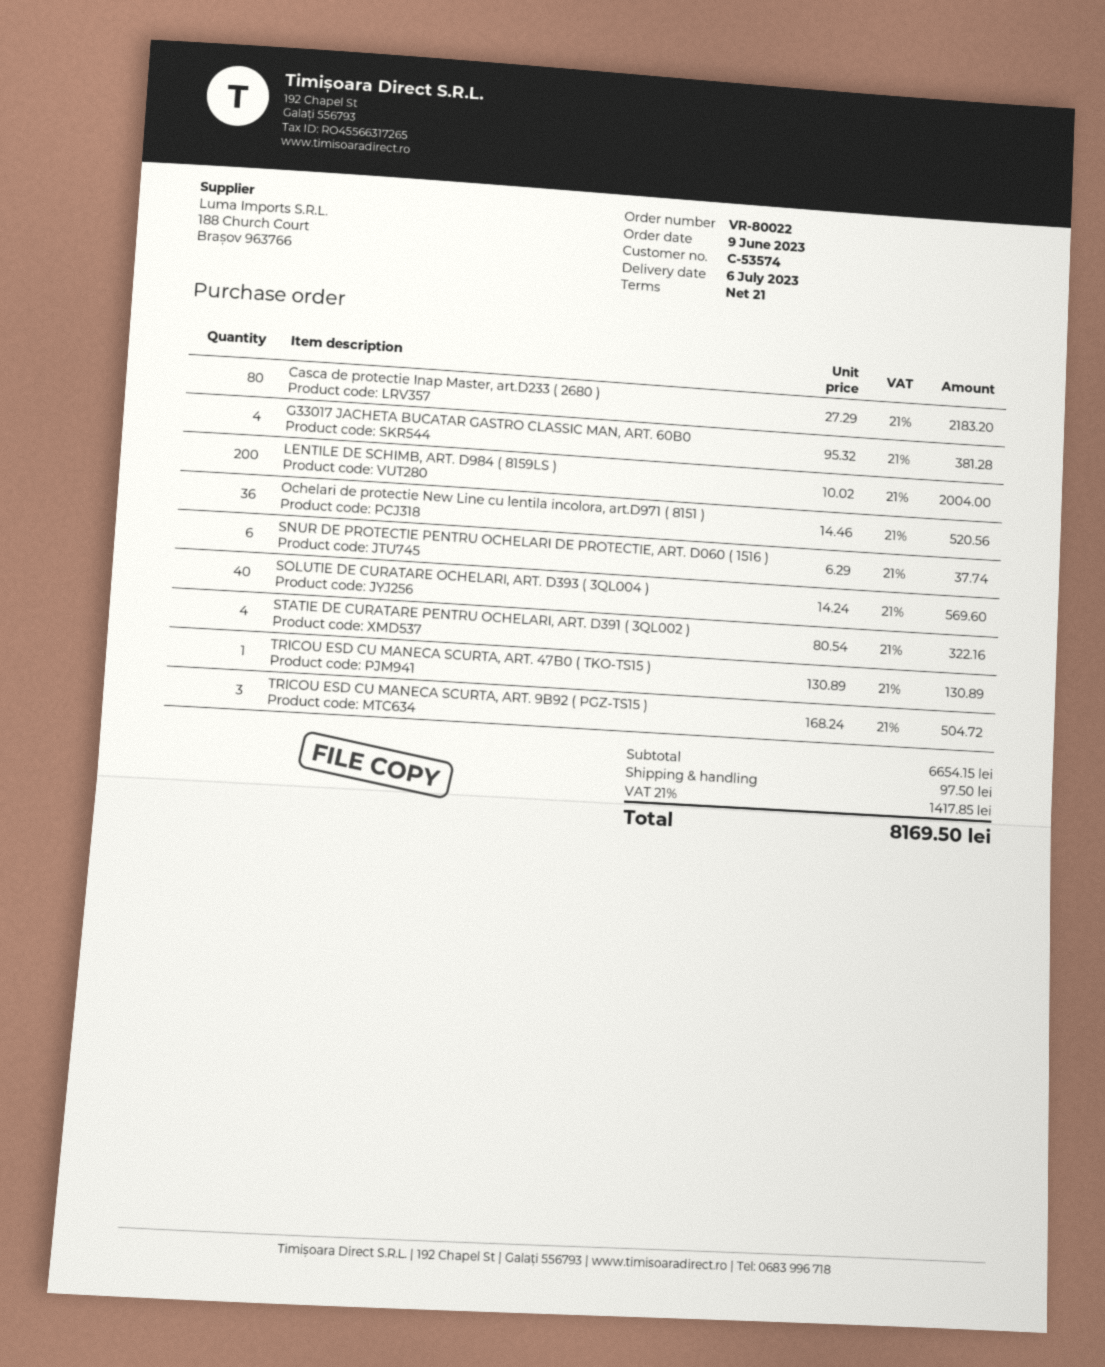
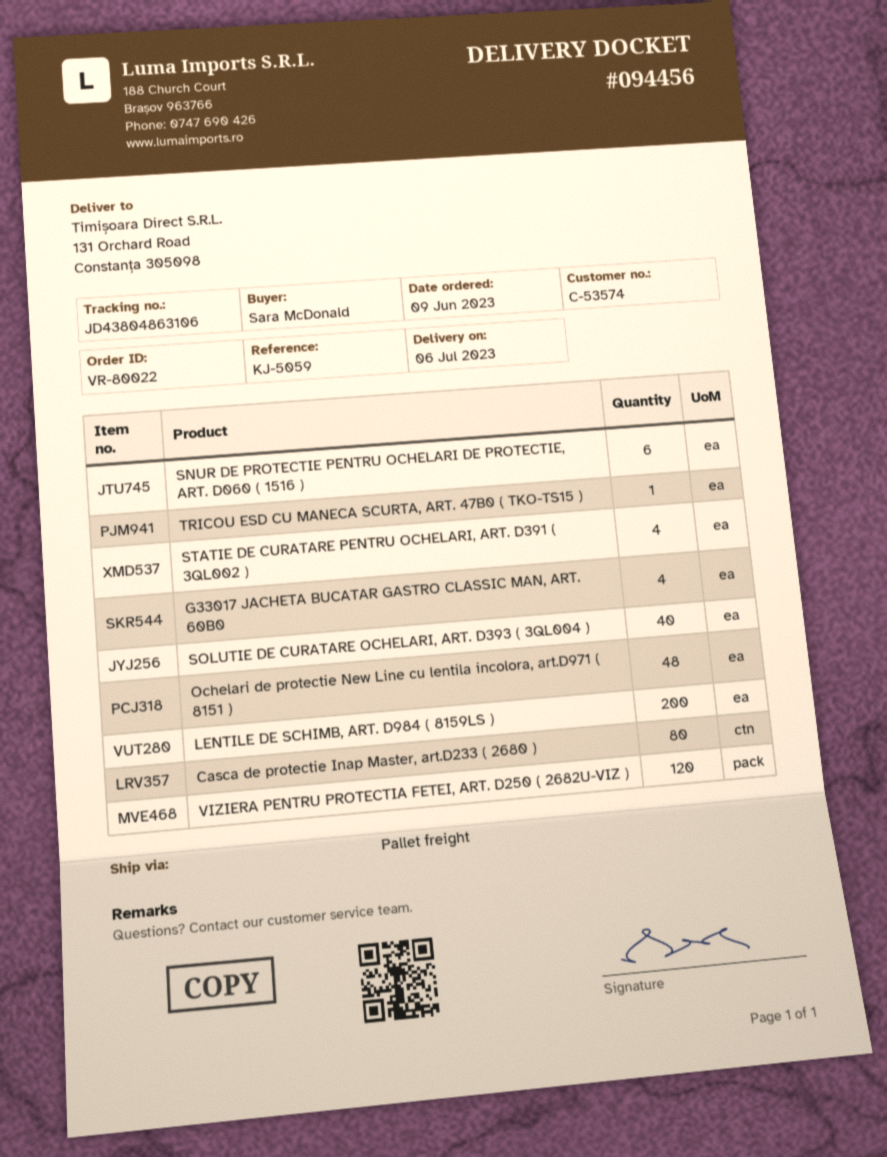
Ochelari de protectie New Line cu lentila incolora, art.D971 ( 8151 ): 36 -> 48
TRICOU ESD CU MANECA SCURTA, ART. 9B92 ( PGZ-TS15 ): 3 -> none
VIZIERA PENTRU PROTECTIA FETEI, ART. D250 ( 2682U-VIZ ): none -> 120

